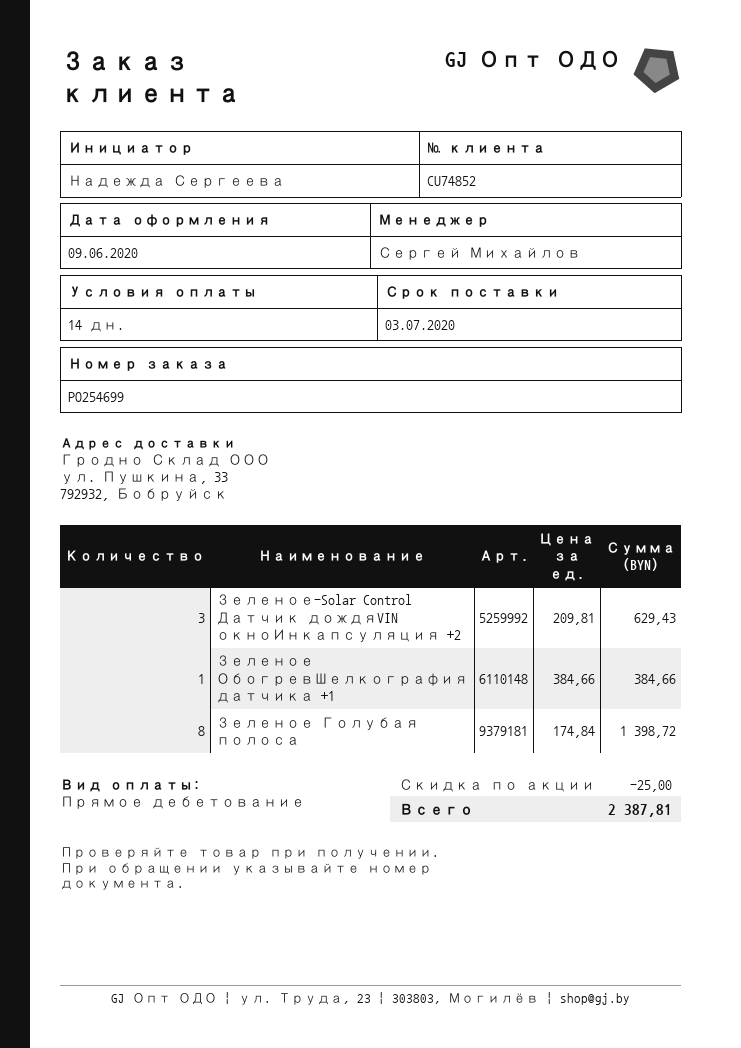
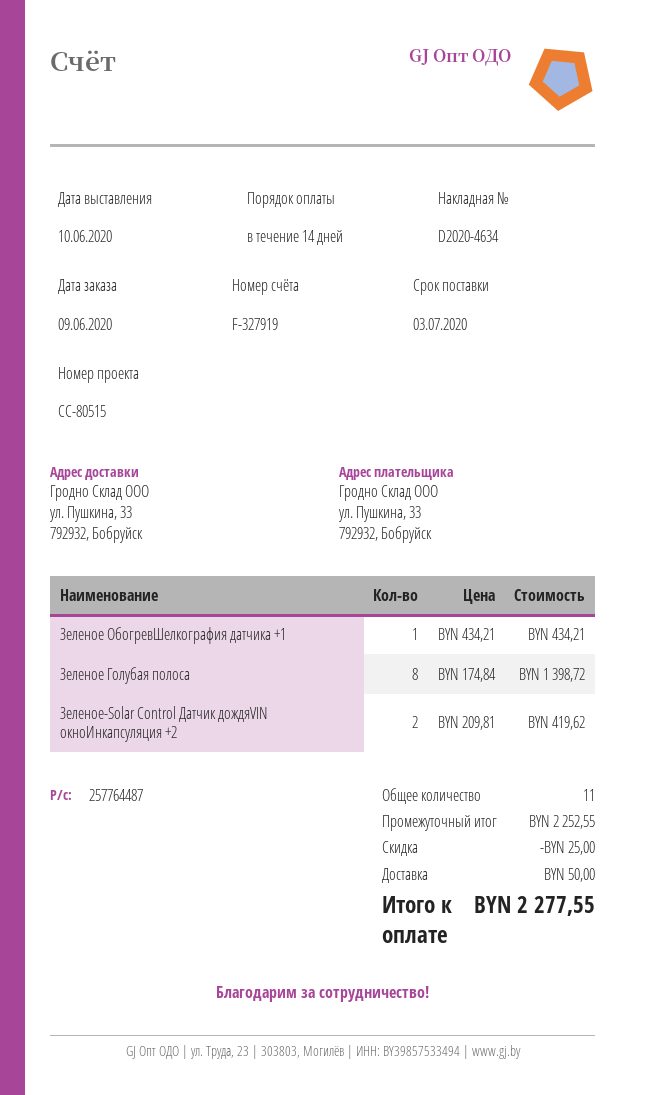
Зеленое-Solar Control Датчик дождяVIN окноИнкапсуляция +2: 3 x 209.81 = 629.43 -> 2 x 209.81 = 419.62
Зеленое ОбогревШелкография датчика +1: 1 x 384.66 = 384.66 -> 1 x 434.21 = 434.21
shipping: none -> 50.00
total: 2387.81 -> 2277.55

